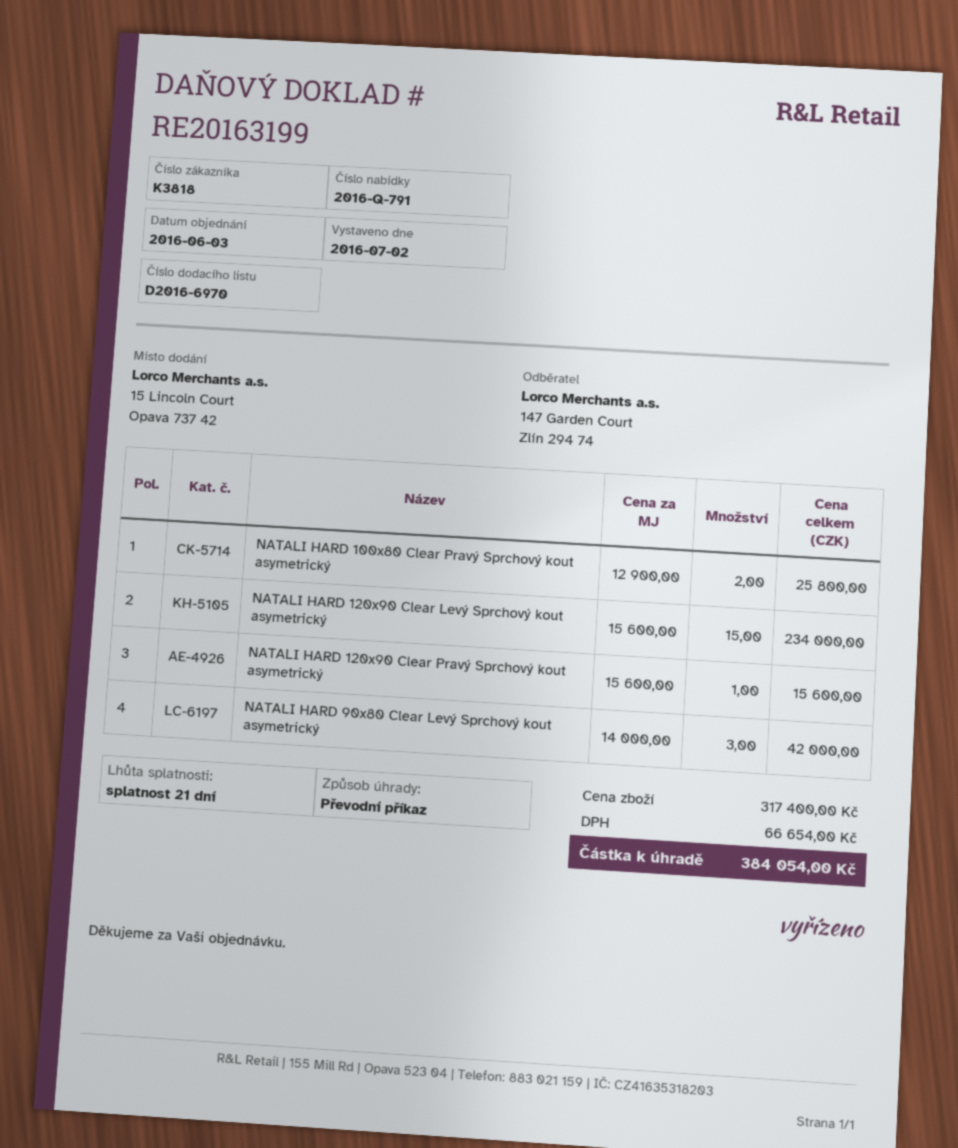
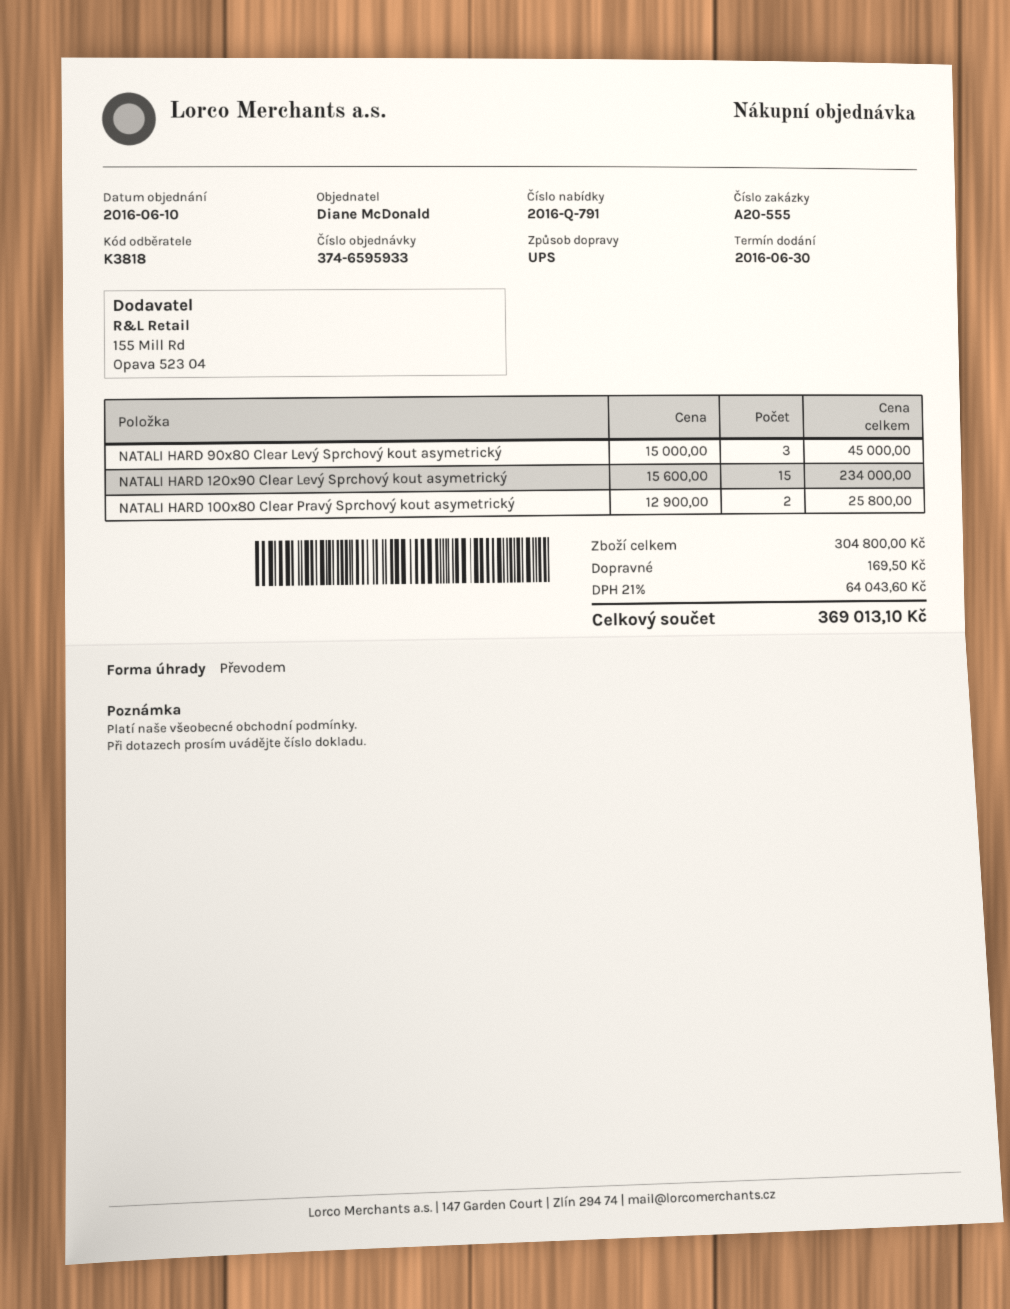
order date: 2016-06-03 -> 2016-06-10
NATALI HARD 120x90 Clear Pravý Sprchový kout asymetrický: 1 x 15600.00 = 15600.00 -> none
NATALI HARD 90x80 Clear Levý Sprchový kout asymetrický: 3 x 14000.00 = 42000.00 -> 3 x 15000.00 = 45000.00
subtotal: 317400.00 -> 304800.00
shipping: none -> 169.50
tax: 66654.00 -> 64043.60
total: 384054.00 -> 369013.10

